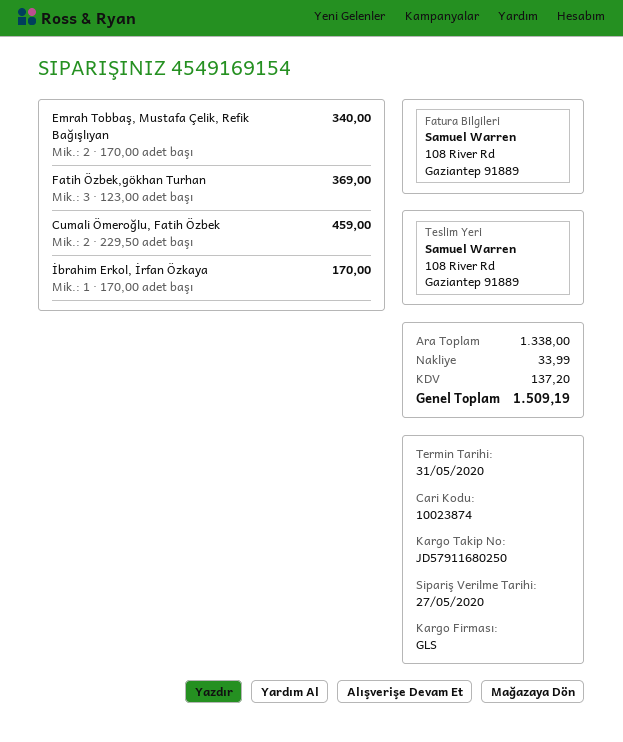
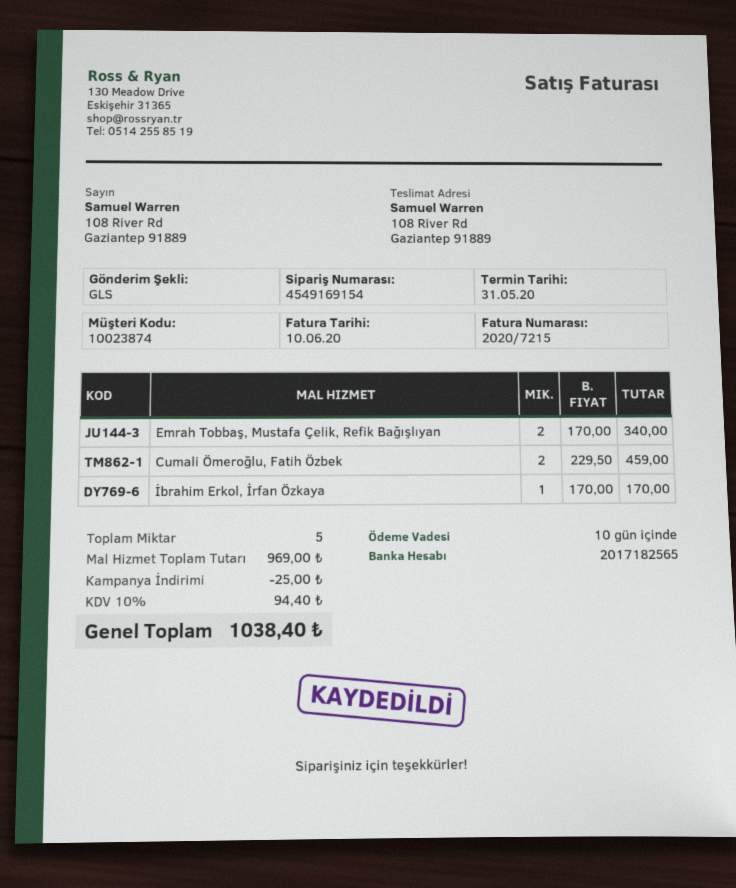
Fatih Özbek,gökhan Turhan: 3 x 123.00 = 369.00 -> none
subtotal: 1338.00 -> 969.00
discount: none -> 25.00
shipping: 33.99 -> none
tax: 137.20 -> 94.40
total: 1509.19 -> 1038.40

